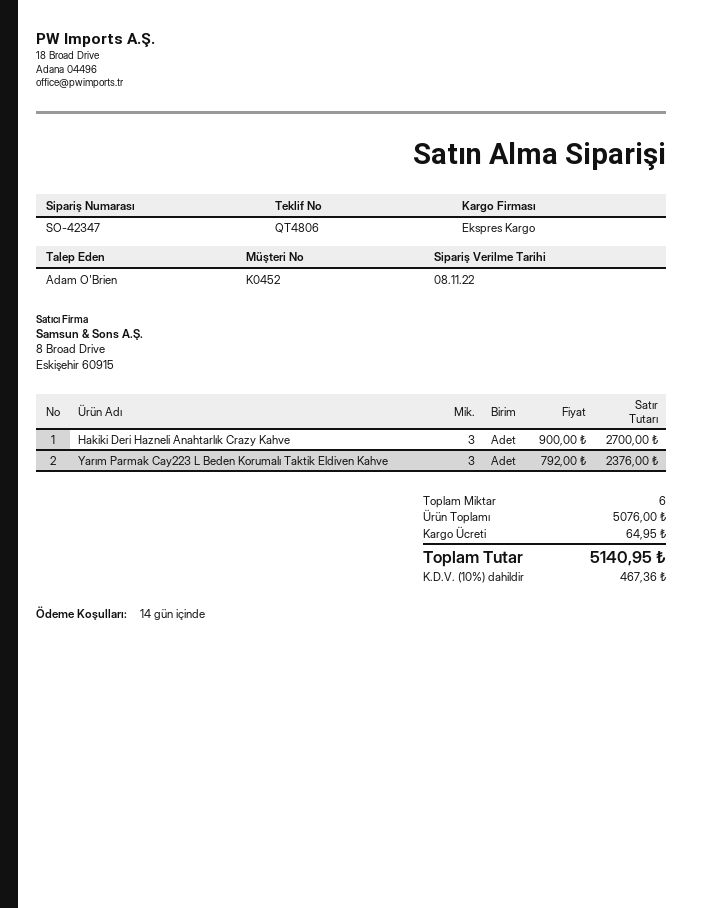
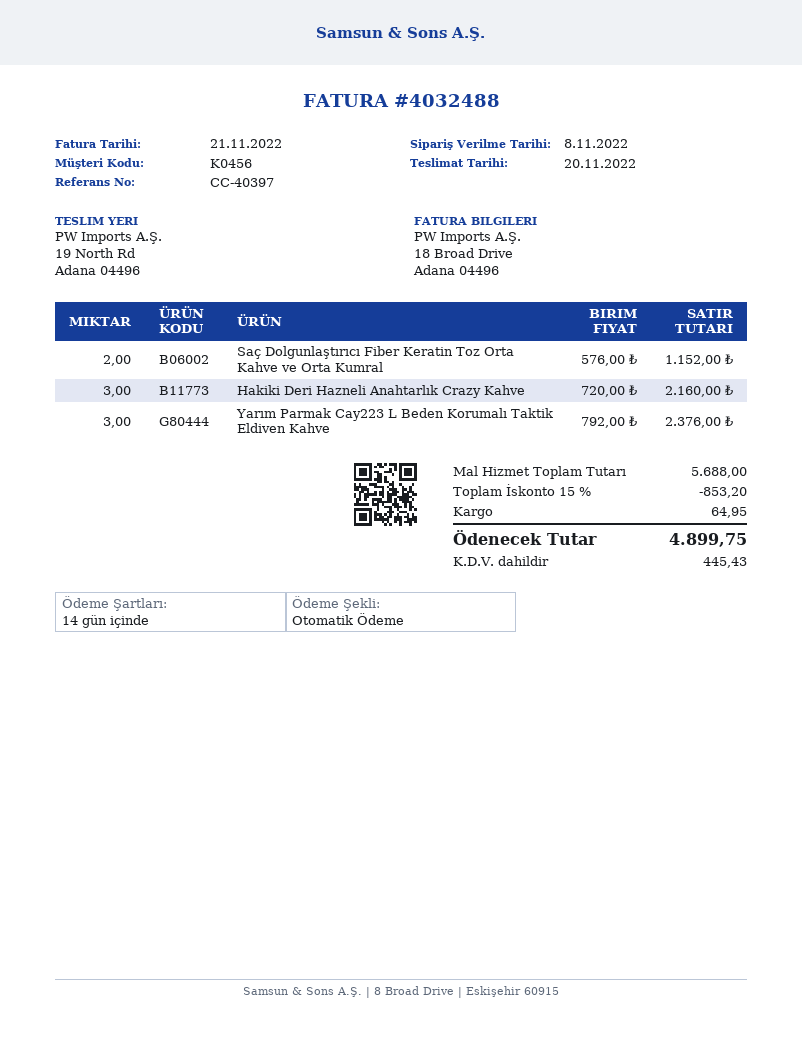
customer number: K0452 -> K0456
Hakiki Deri Hazneli Anahtarlık Crazy Kahve: 3 x 900.00 = 2700.00 -> 3 x 720.00 = 2160.00
Saç Dolgunlaştırıcı Fiber Keratin Toz Orta Kahve ve Orta Kumral: none -> 2 x 576.00 = 1152.00
subtotal: 5076.00 -> 5688.00
discount: none -> 15% = 853.20
tax: 467.36 -> 445.43
total: 5140.95 -> 4899.75

